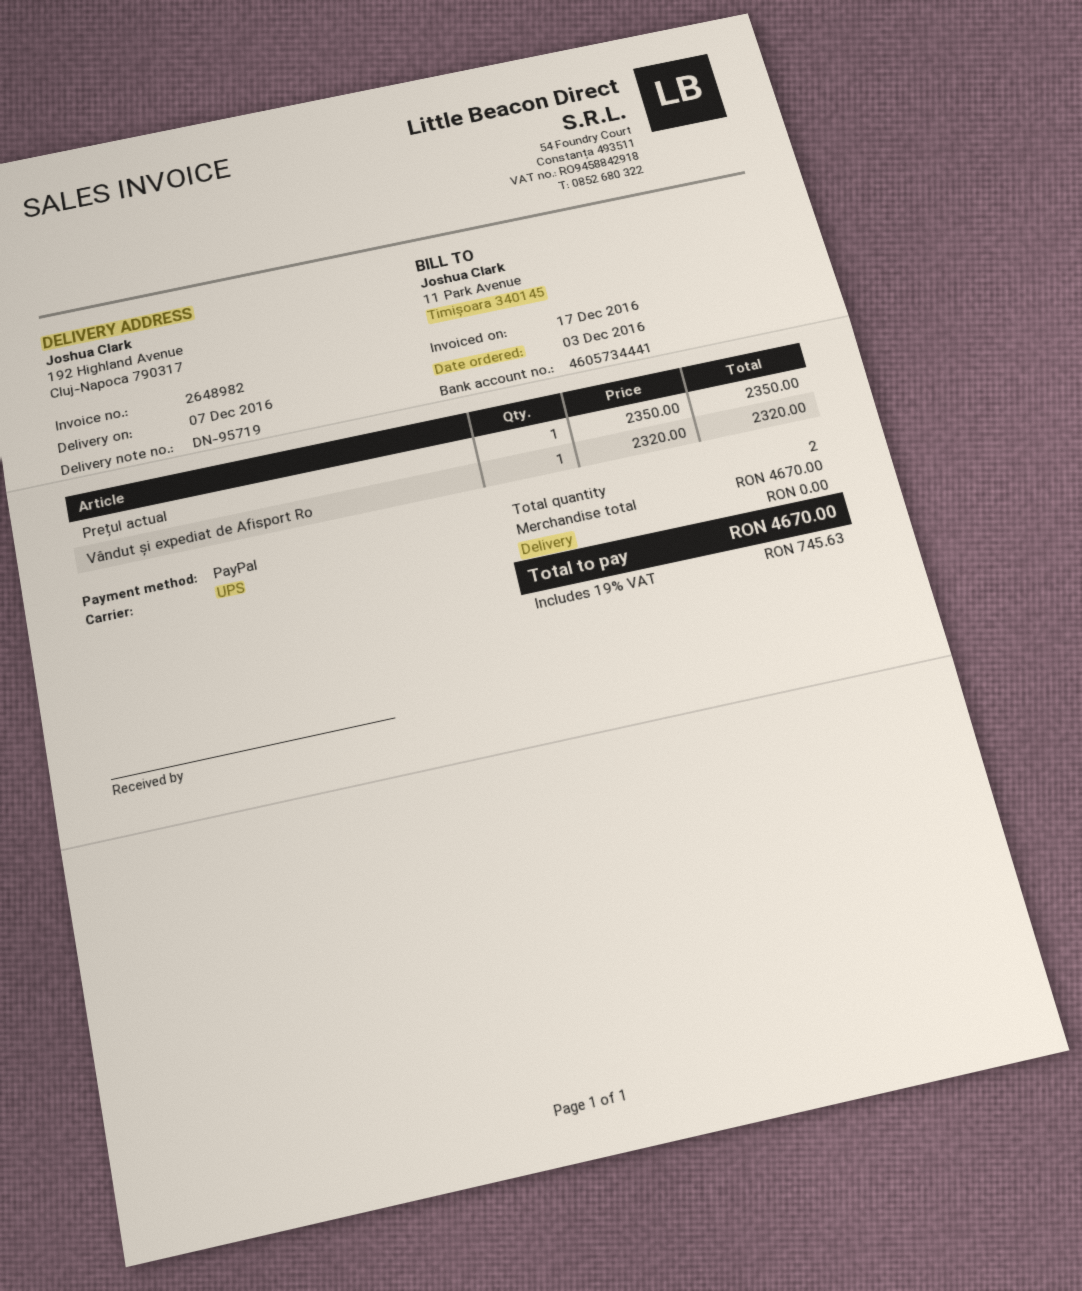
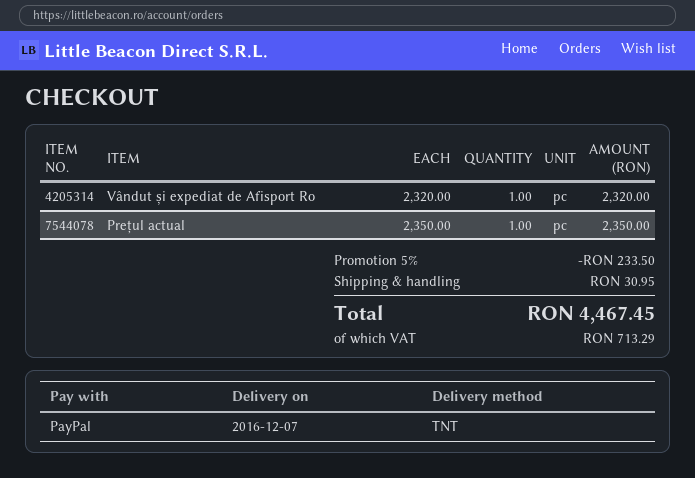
shipping method: UPS -> TNT
discount: none -> 5% = 233.50
shipping: 0.00 -> 30.95
tax: 745.63 -> 713.29
total: 4670.00 -> 4467.45

